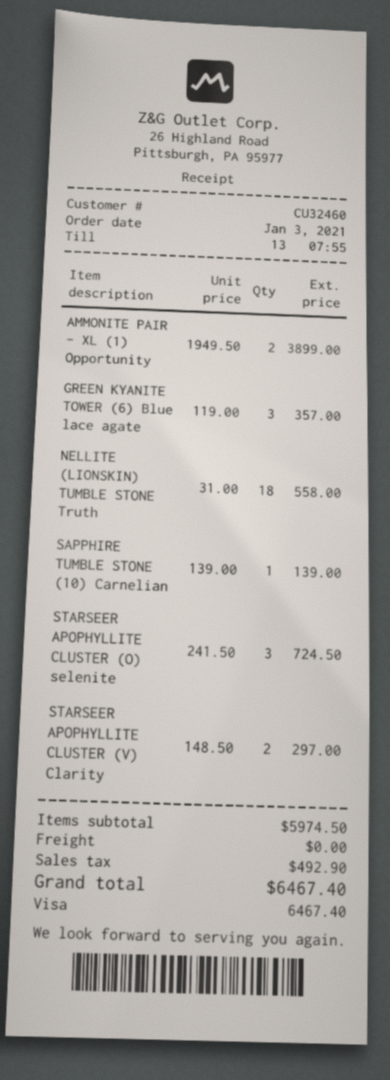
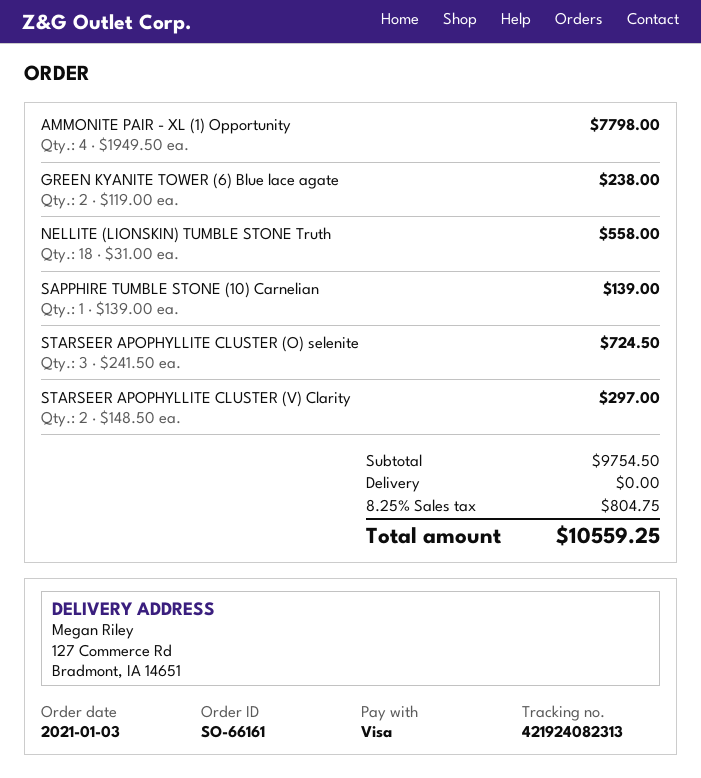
AMMONITE PAIR - XL (1) Opportunity: 2 x 1949.50 = 3899.00 -> 4 x 1949.50 = 7798.00
GREEN KYANITE TOWER (6) Blue lace agate: 3 x 119.00 = 357.00 -> 2 x 119.00 = 238.00
subtotal: 5974.50 -> 9754.50
tax: 492.90 -> 804.75
total: 6467.40 -> 10559.25

